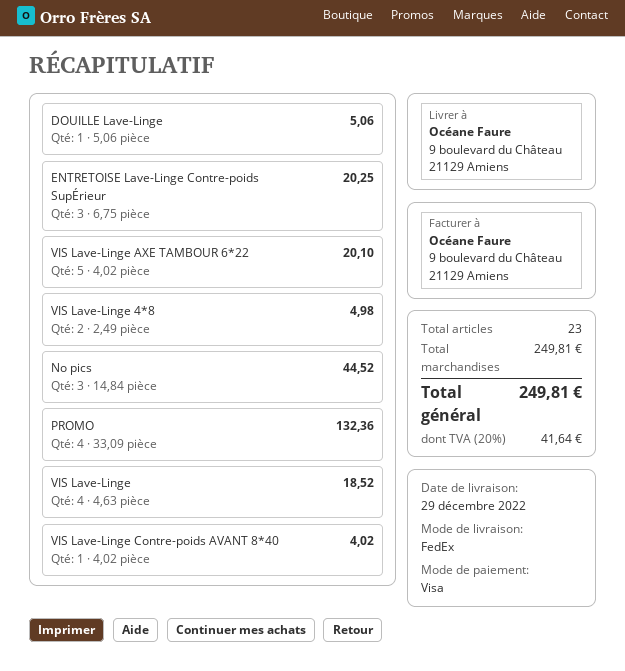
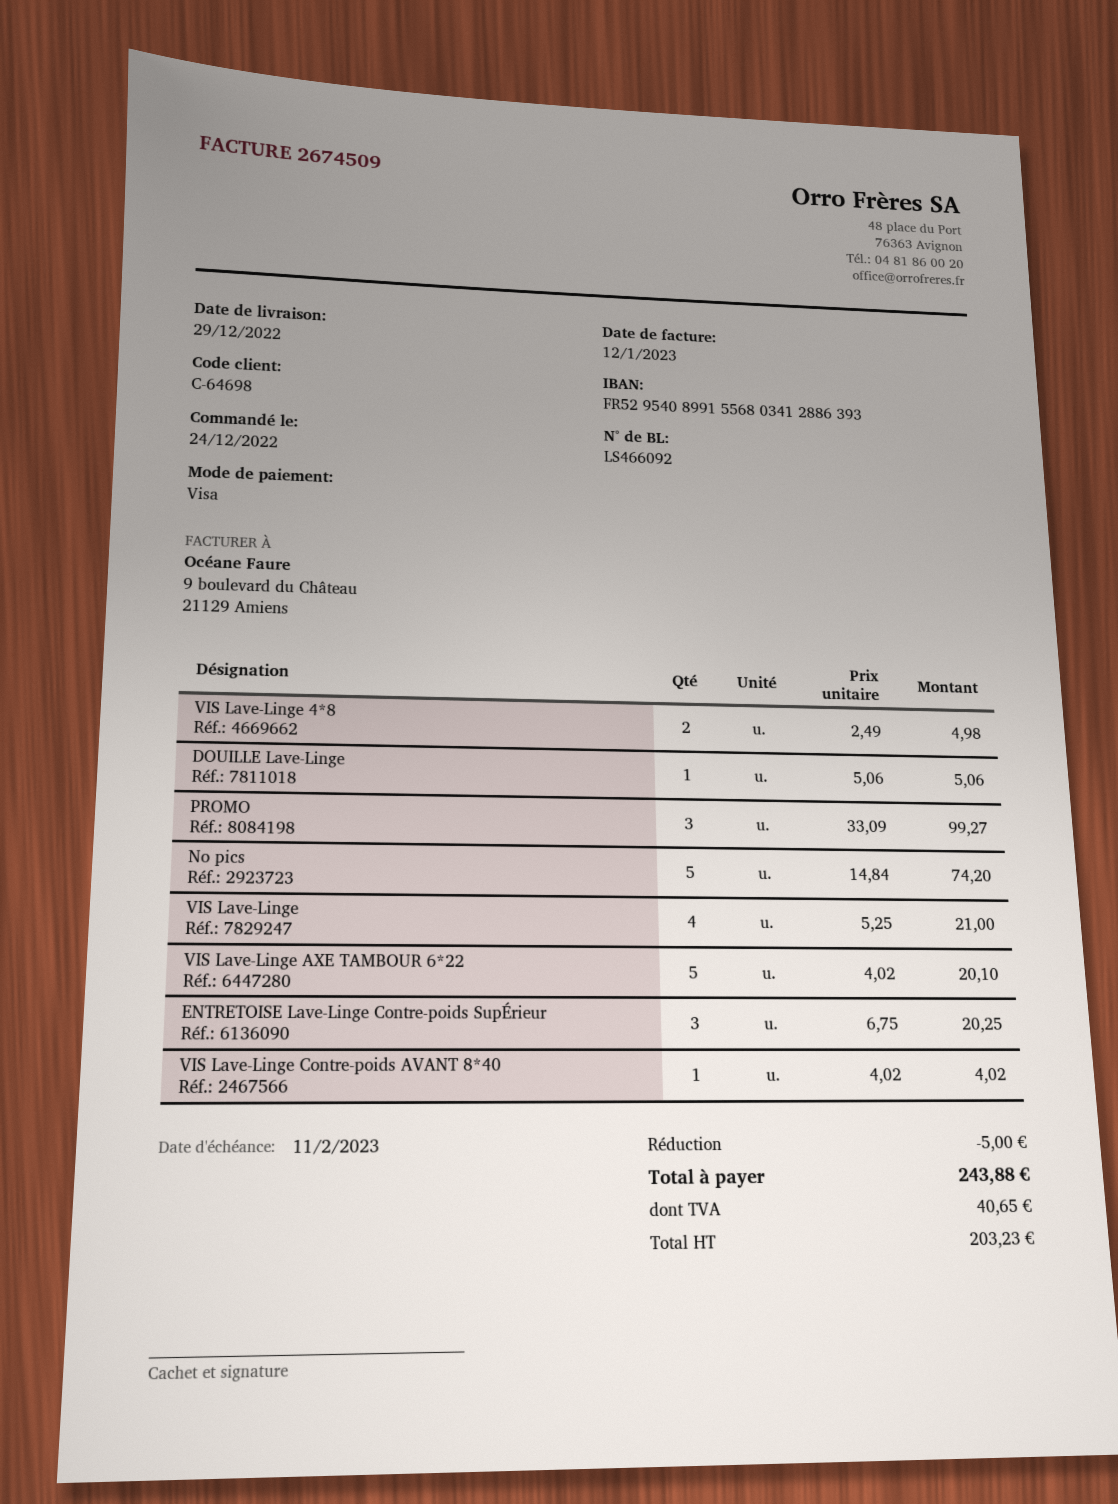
No pics: 3 x 14.84 = 44.52 -> 5 x 14.84 = 74.20
PROMO: 4 x 33.09 = 132.36 -> 3 x 33.09 = 99.27
VIS Lave-Linge: 4 x 4.63 = 18.52 -> 4 x 5.25 = 21.00
discount: none -> 5.00
tax: 41.64 -> 40.65
total: 249.81 -> 243.88

